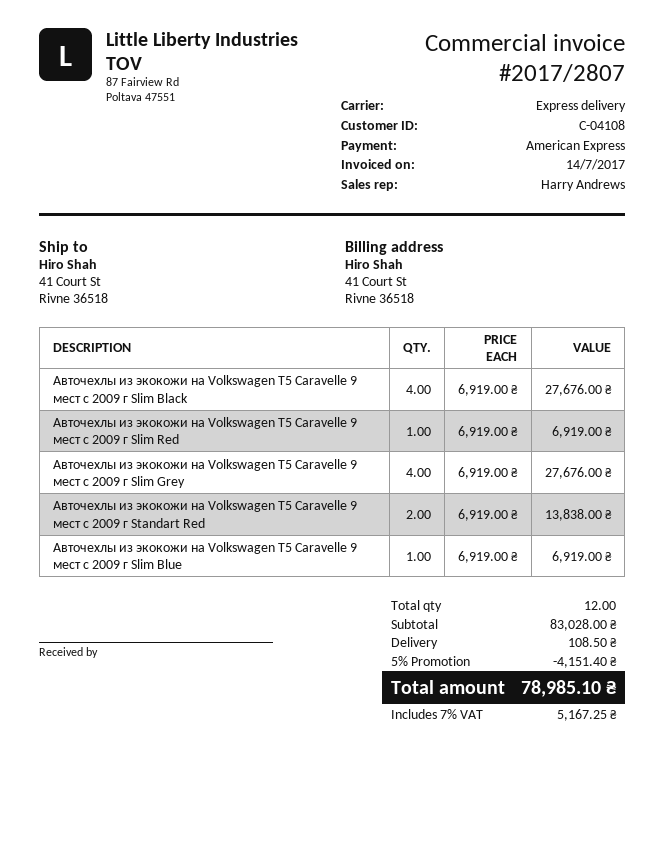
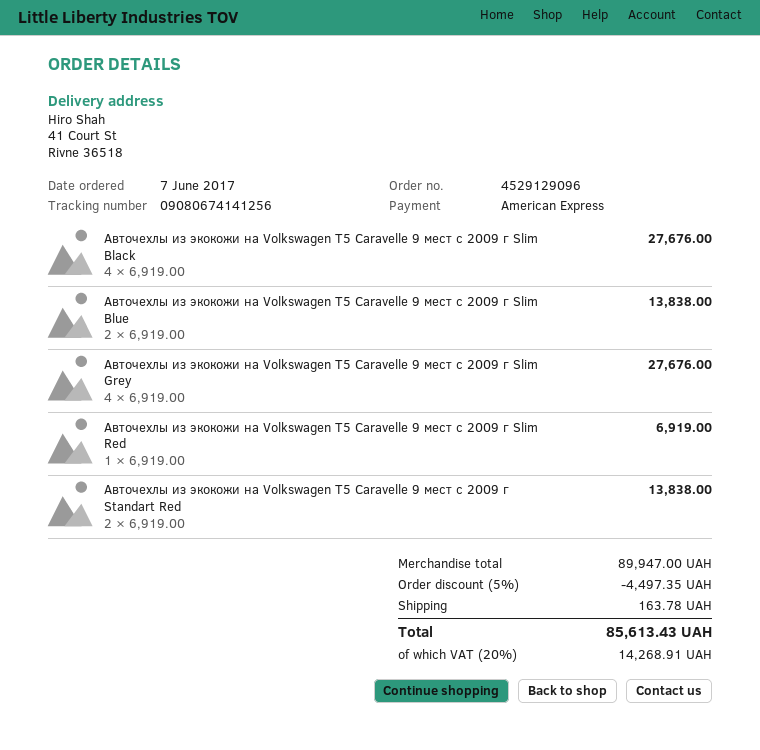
Авточехлы из экокожи на Volkswagen T5 Caravelle 9 мест с 2009 г Slim Blue: 1 x 6919.00 = 6919.00 -> 2 x 6919.00 = 13838.00
subtotal: 83028.00 -> 89947.00
discount: 5% = 4151.40 -> 5% = 4497.35
shipping: 108.50 -> 163.78
tax: 7% = 5167.25 -> 20% = 14268.91
total: 78985.10 -> 85613.43

